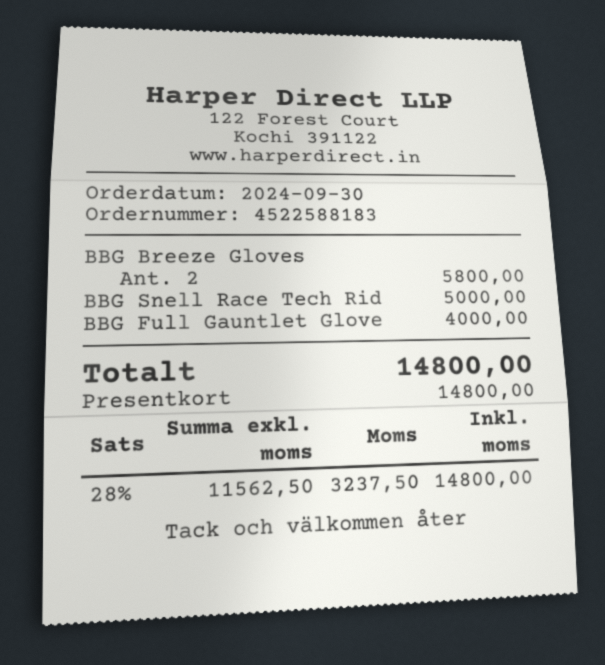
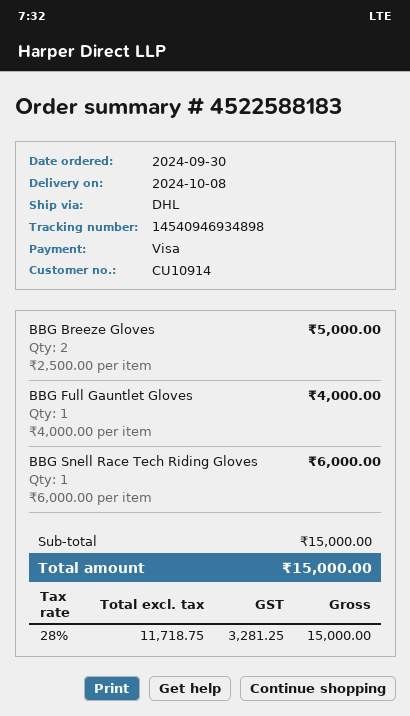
payment method: gift card -> Visa
BBG Breeze Gloves: 2 for 5800.00 -> 2 for 5000.00
BBG Snell Race Tech Rid: 1 for 5000.00 -> 1 for 6000.00
net: 11562.50 -> 11718.75
tax: 28% = 3237.50 -> 28% = 3281.25
total: 14800.00 -> 15000.00

